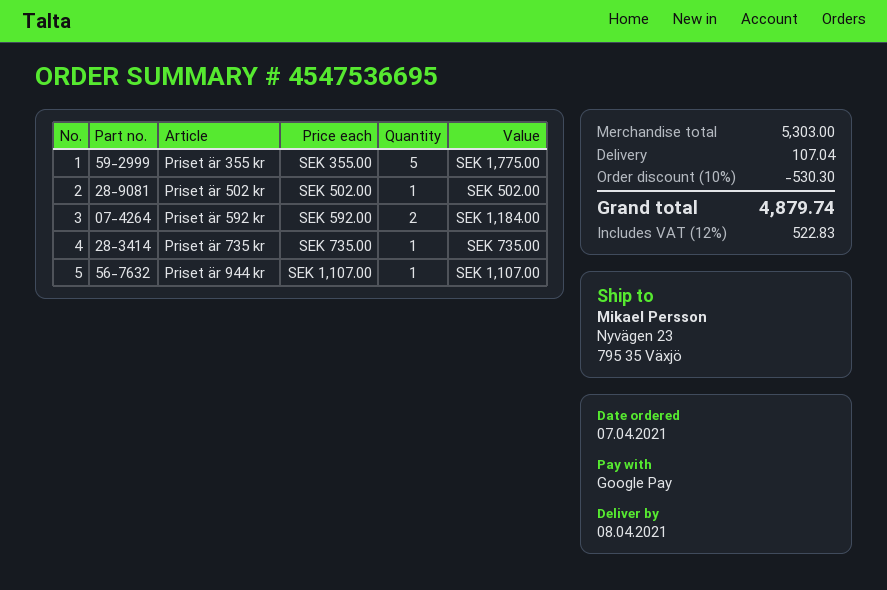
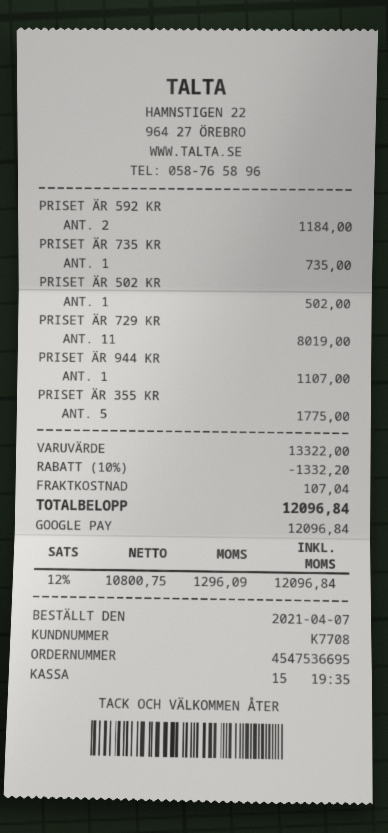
PRISET ÄR 729 KR: none -> 11 for 8019.00
subtotal: 5303.00 -> 13322.00
discount: 10% = 530.30 -> 10% = 1332.20
tax: 12% = 522.83 -> 12% = 1296.09
total: 4879.74 -> 12096.84

